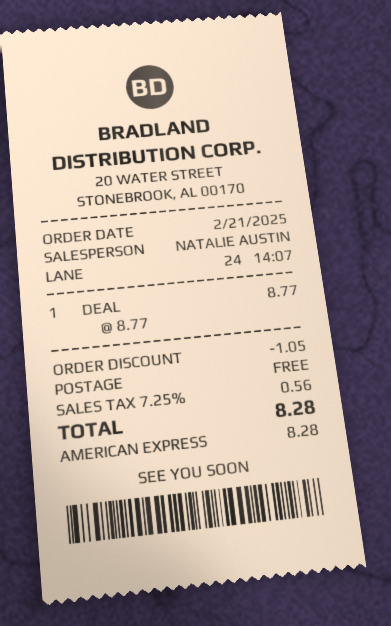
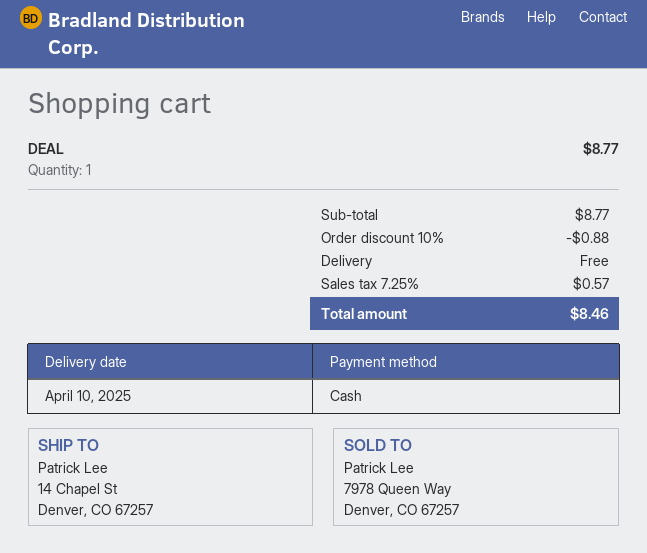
payment method: American Express -> cash
discount: 1.05 -> 0.88
tax: 7.25% = 0.56 -> 7.25% = 0.57
total: 8.28 -> 8.46

